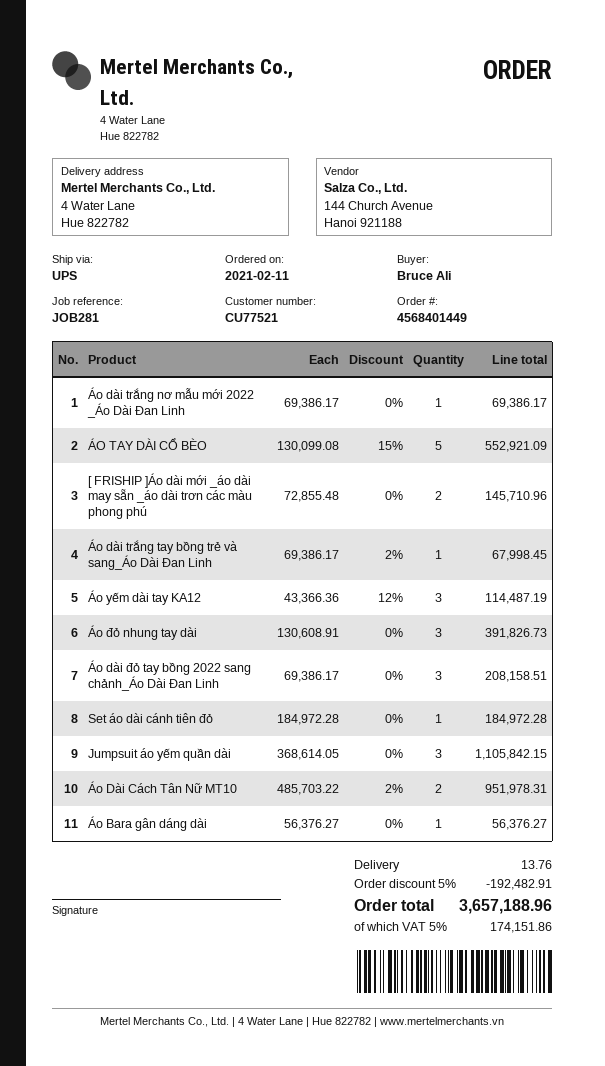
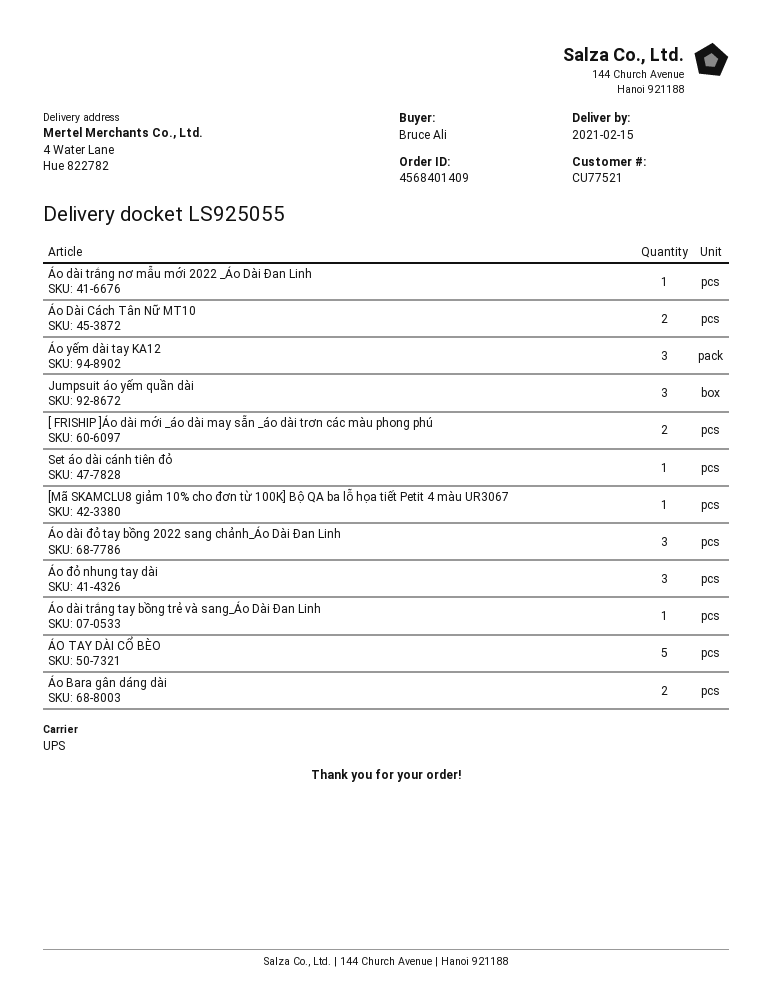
order number: 4568401449 -> 4568401409
Áo Bara gân dáng dài: 1 -> 2
[Mã SKAMCLU8 giảm 10% cho đơn từ 100K] Bộ QA ba lỗ họa tiết Petit 4 màu UR3067: none -> 1

